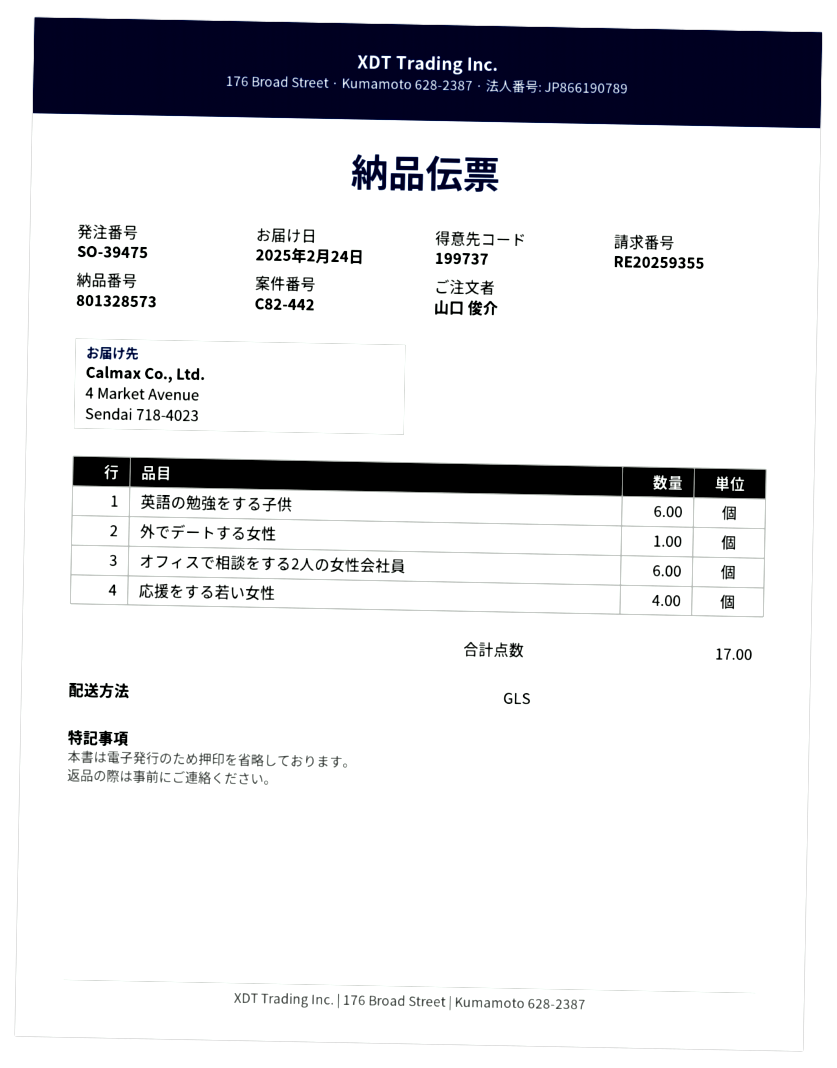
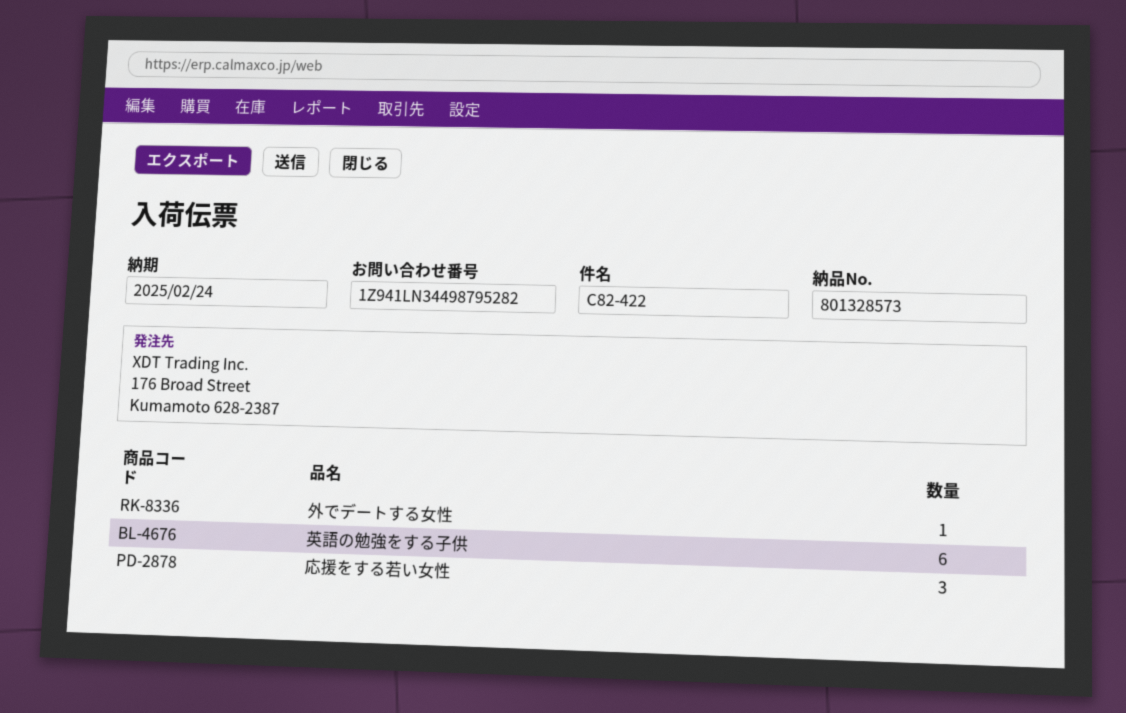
reference: C82-442 -> C82-422
オフィスで相談をする2人の女性会社員: 6 -> none
応援をする若い女性: 4 -> 3

